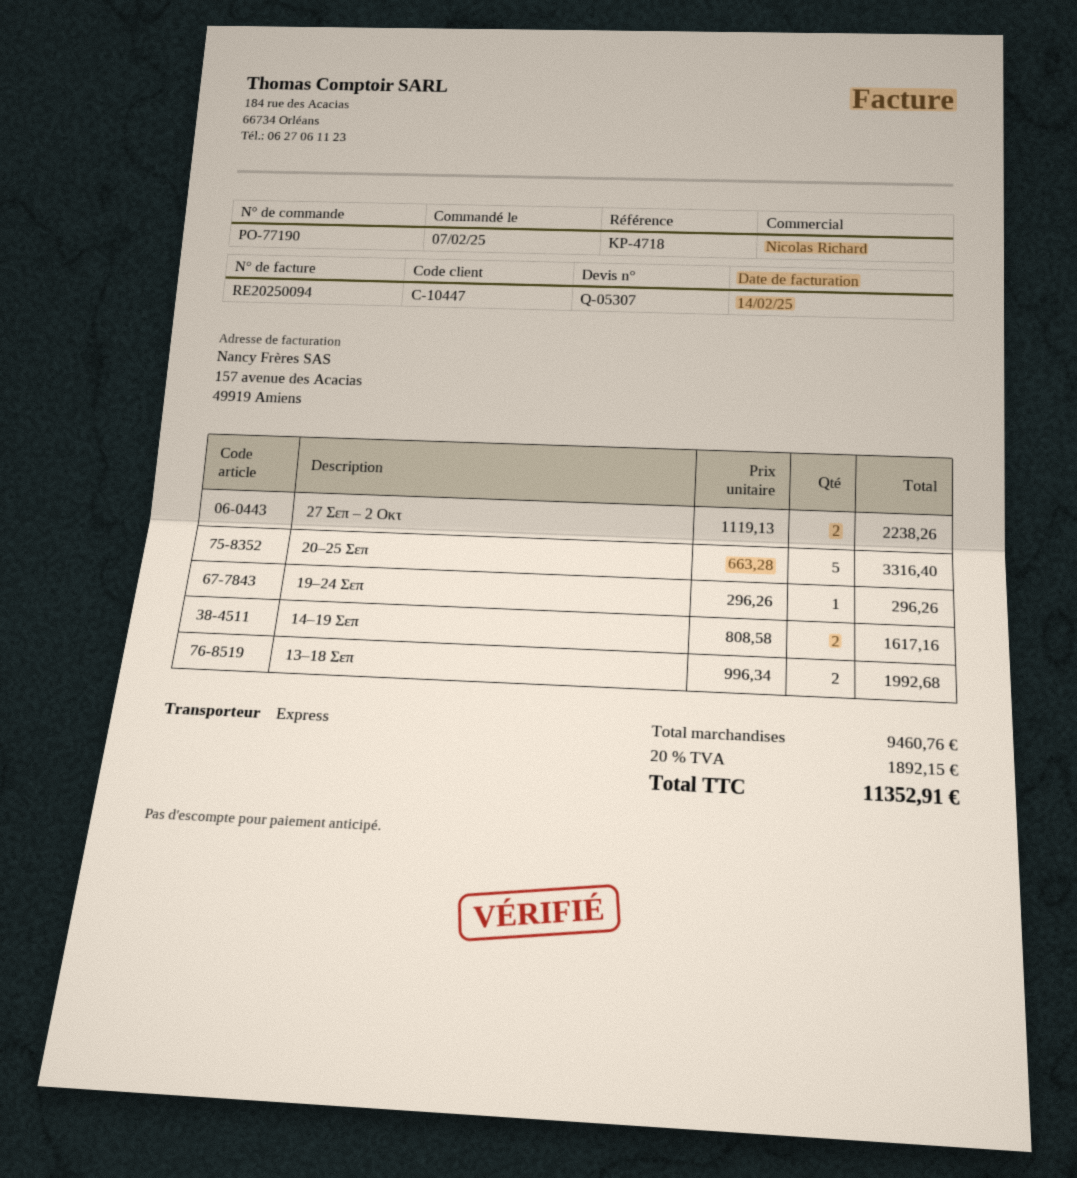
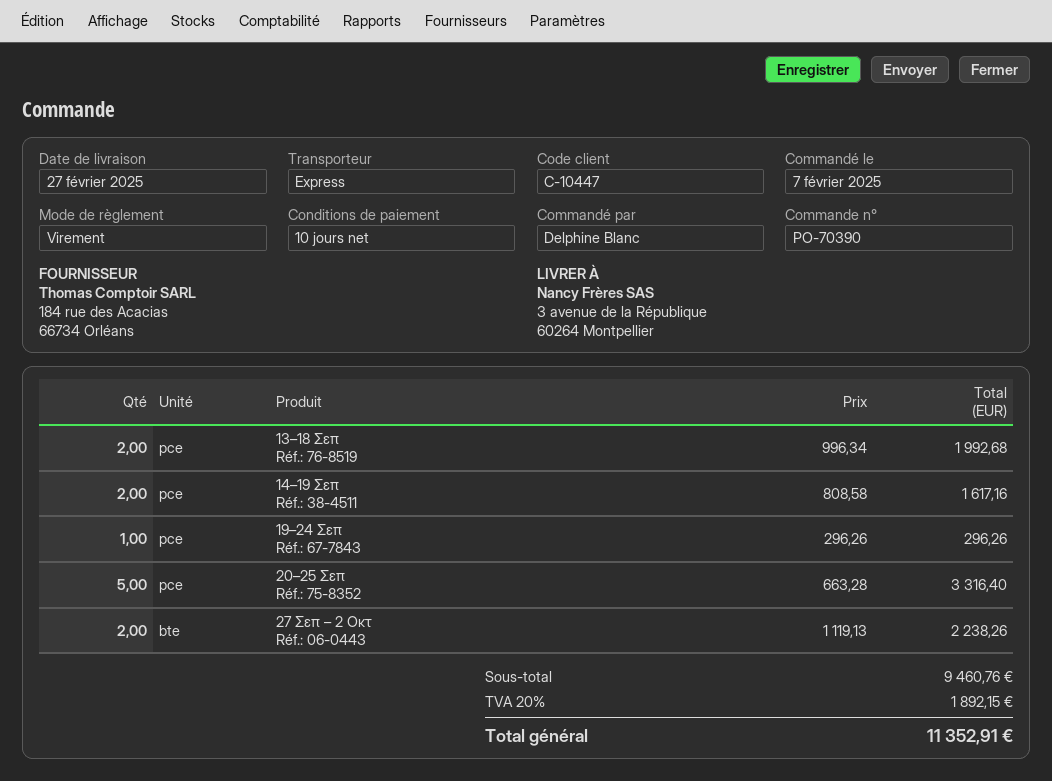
order number: PO-77190 -> PO-70390

